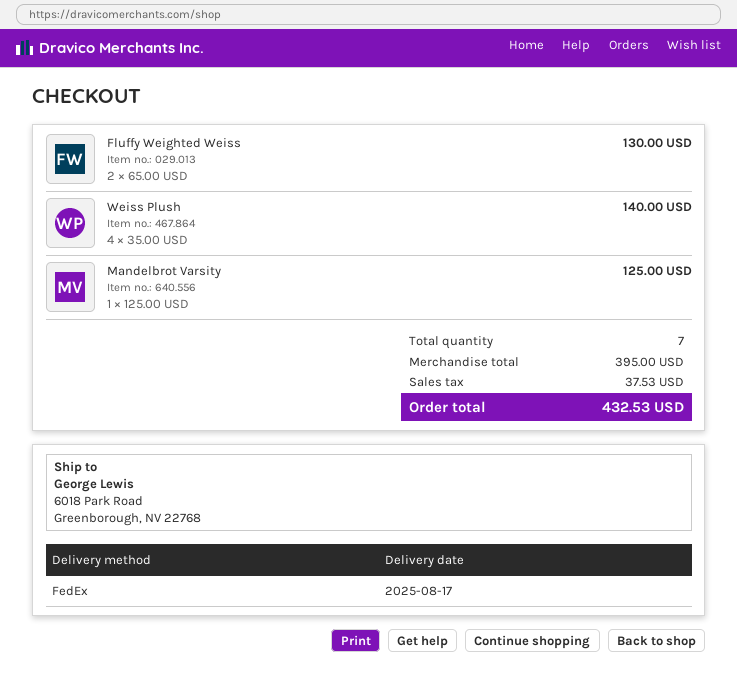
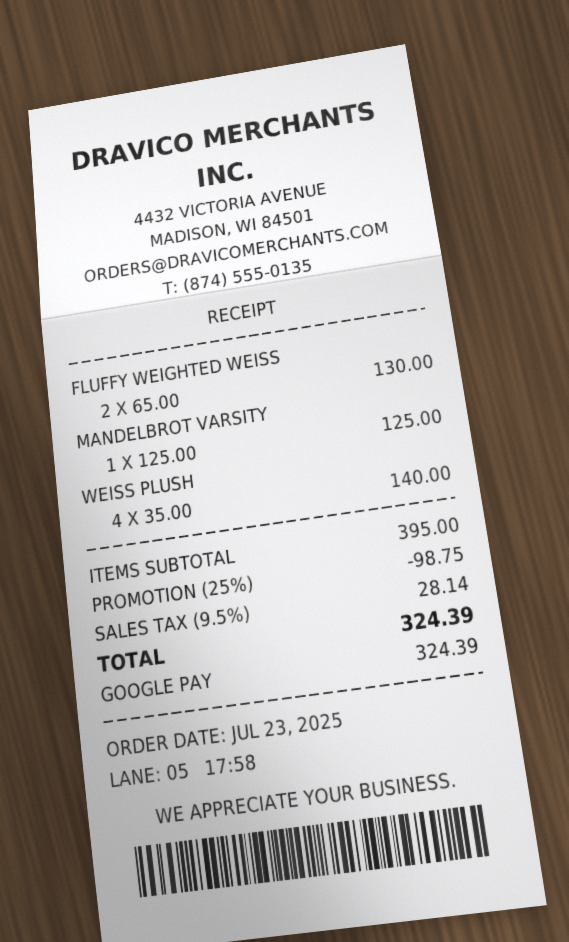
discount: none -> 25% = 98.75
tax: 37.53 -> 28.14
total: 432.53 -> 324.39

